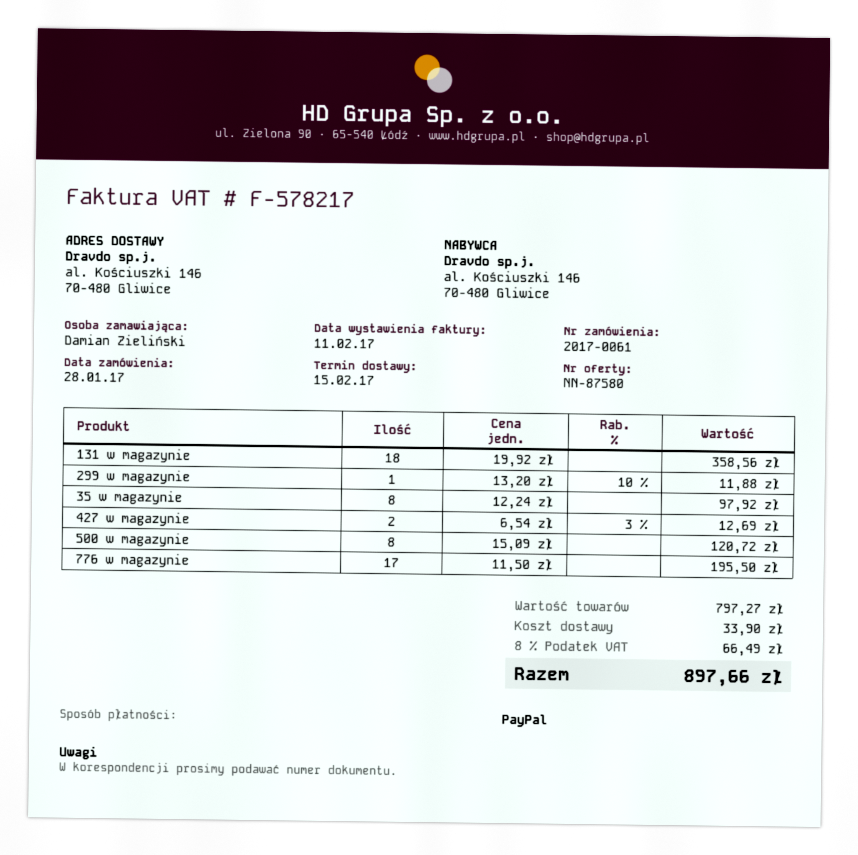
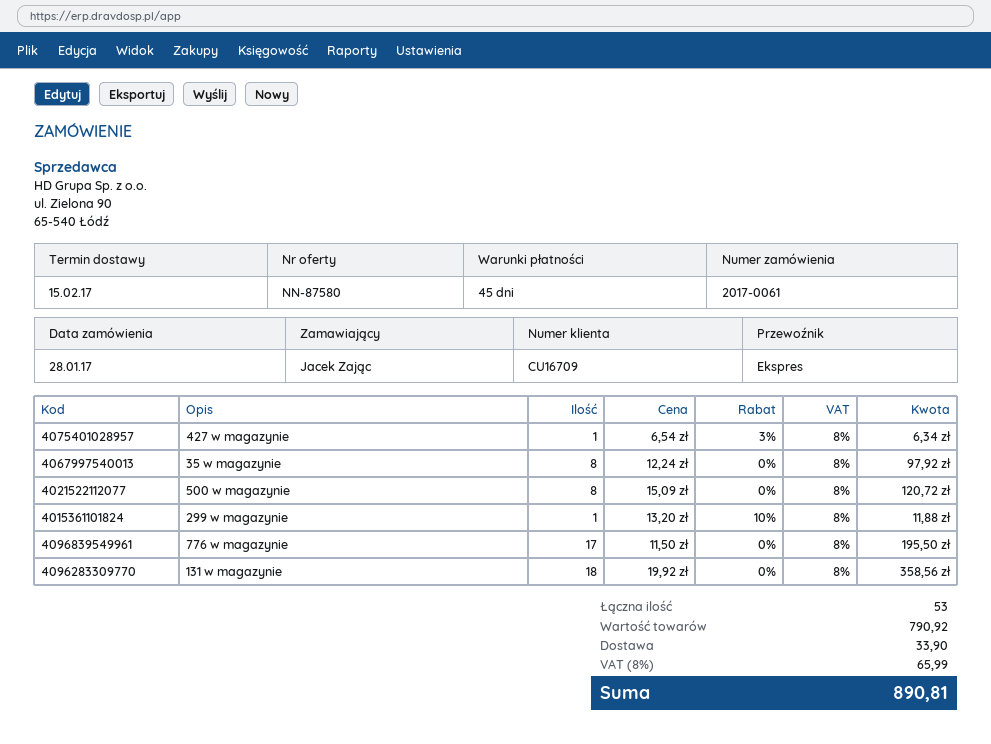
ordered by: Damian Zieliński -> Jacek Zając
427 w magazynie: 2 x 6.54 - 3% = 12.69 -> 1 x 6.54 - 3% = 6.34
subtotal: 797.27 -> 790.92
tax: 8% = 66.49 -> 8% = 65.99
total: 897.66 -> 890.81

